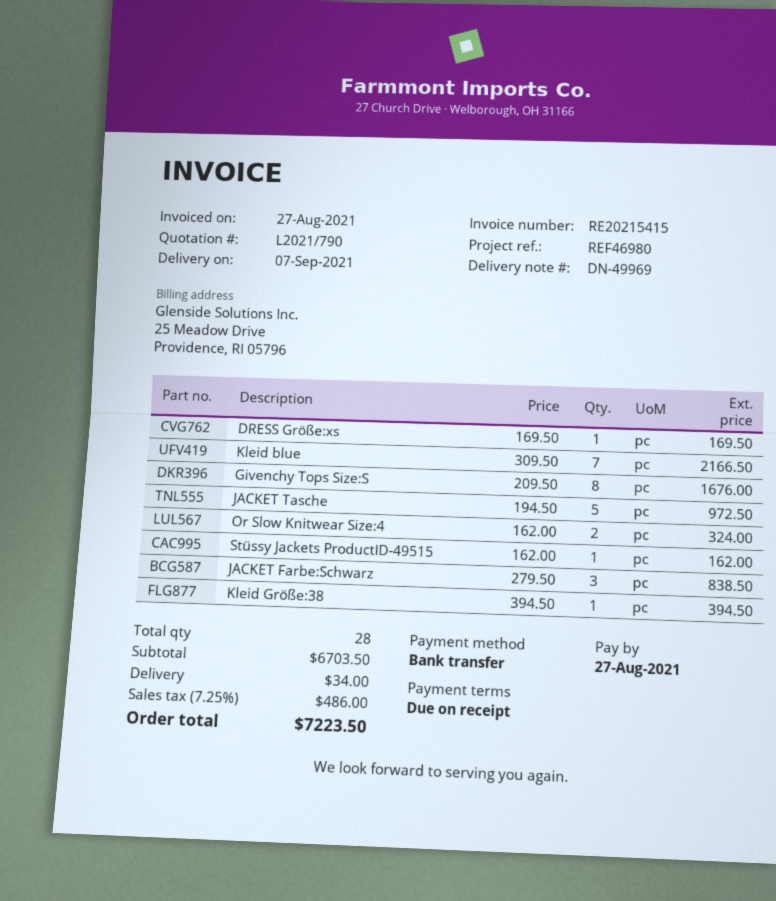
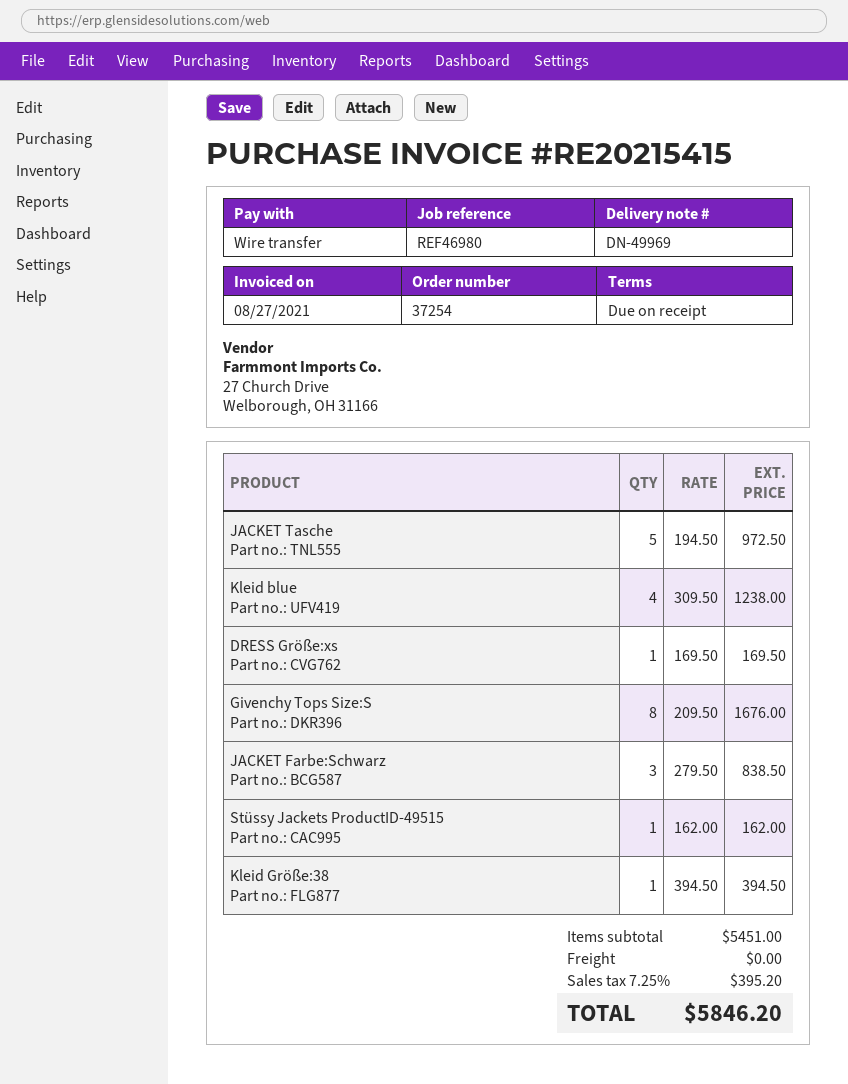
Kleid blue: 7 x 309.50 = 2166.50 -> 4 x 309.50 = 1238.00
Or Slow Knitwear Size:4: 2 x 162.00 = 324.00 -> none
subtotal: 6703.50 -> 5451.00
shipping: 34.00 -> 0.00
tax: 7.25% = 486.00 -> 7.25% = 395.20
total: 7223.50 -> 5846.20

